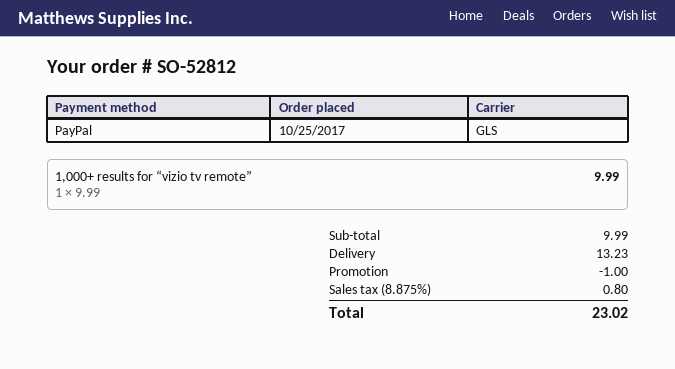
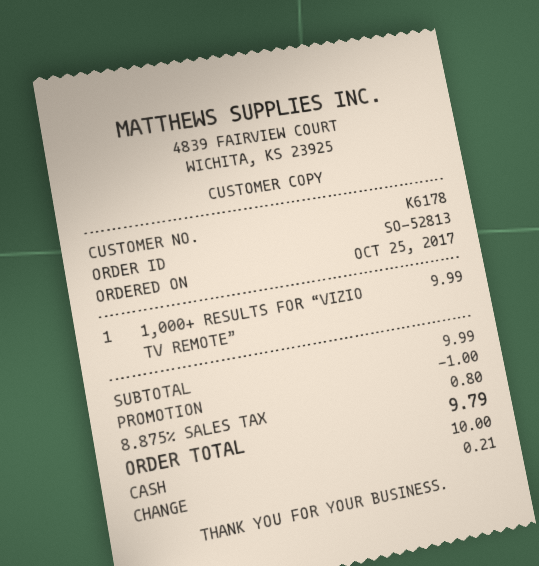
order number: SO-52812 -> SO-52813
payment method: PayPal -> cash
shipping: 13.23 -> none
total: 23.02 -> 9.79

